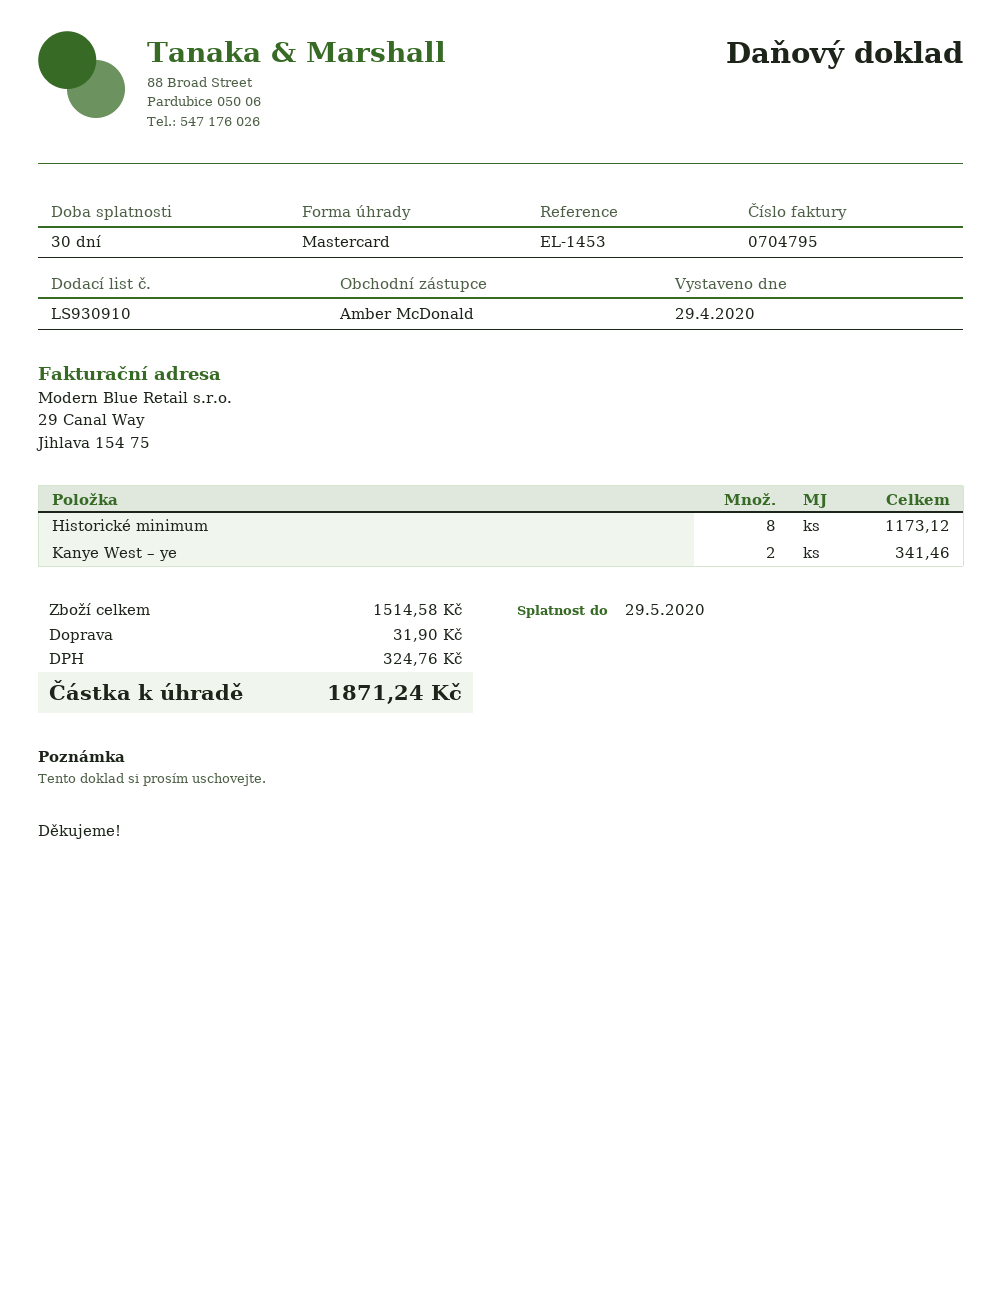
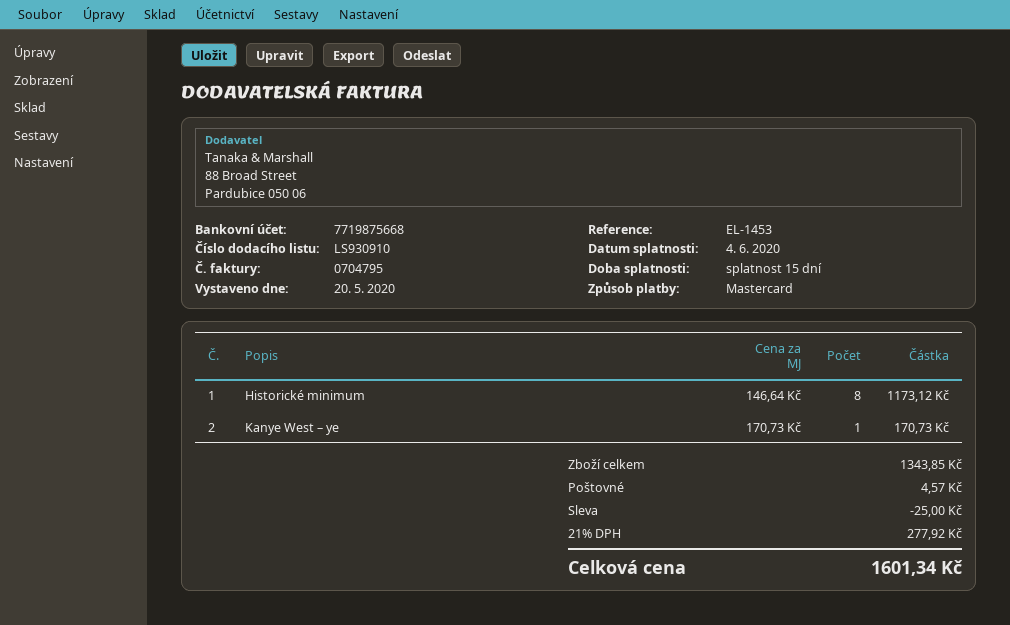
invoice date: 2020-04-29 -> 2020-05-20
payment terms: 30 days -> 15 days
due date: 2020-05-29 -> 2020-06-04
Kanye West – ye: 2 for 341.46 -> 1 for 170.73
subtotal: 1514.58 -> 1343.85
discount: none -> 25.00
shipping: 31.90 -> 4.57
tax: 324.76 -> 277.92
total: 1871.24 -> 1601.34

